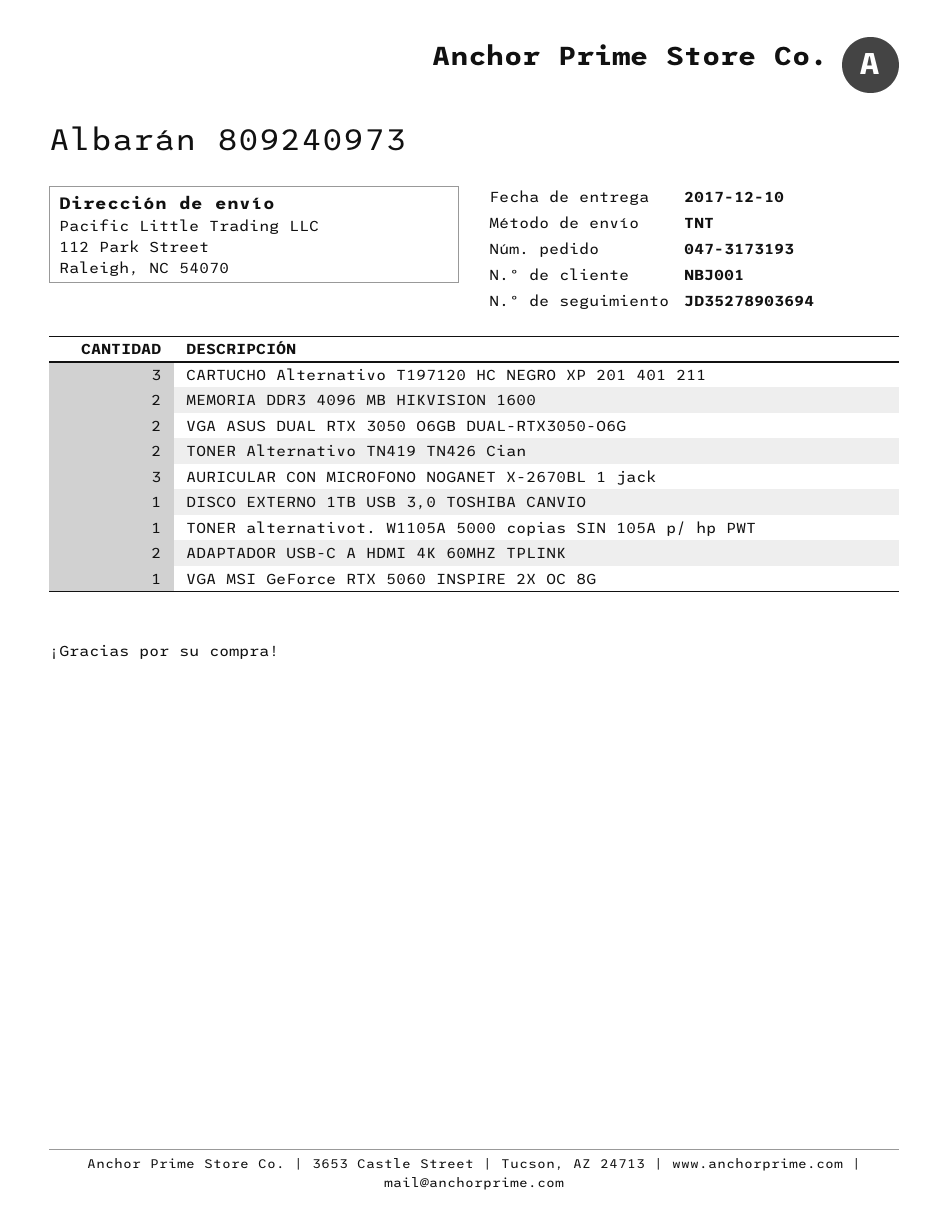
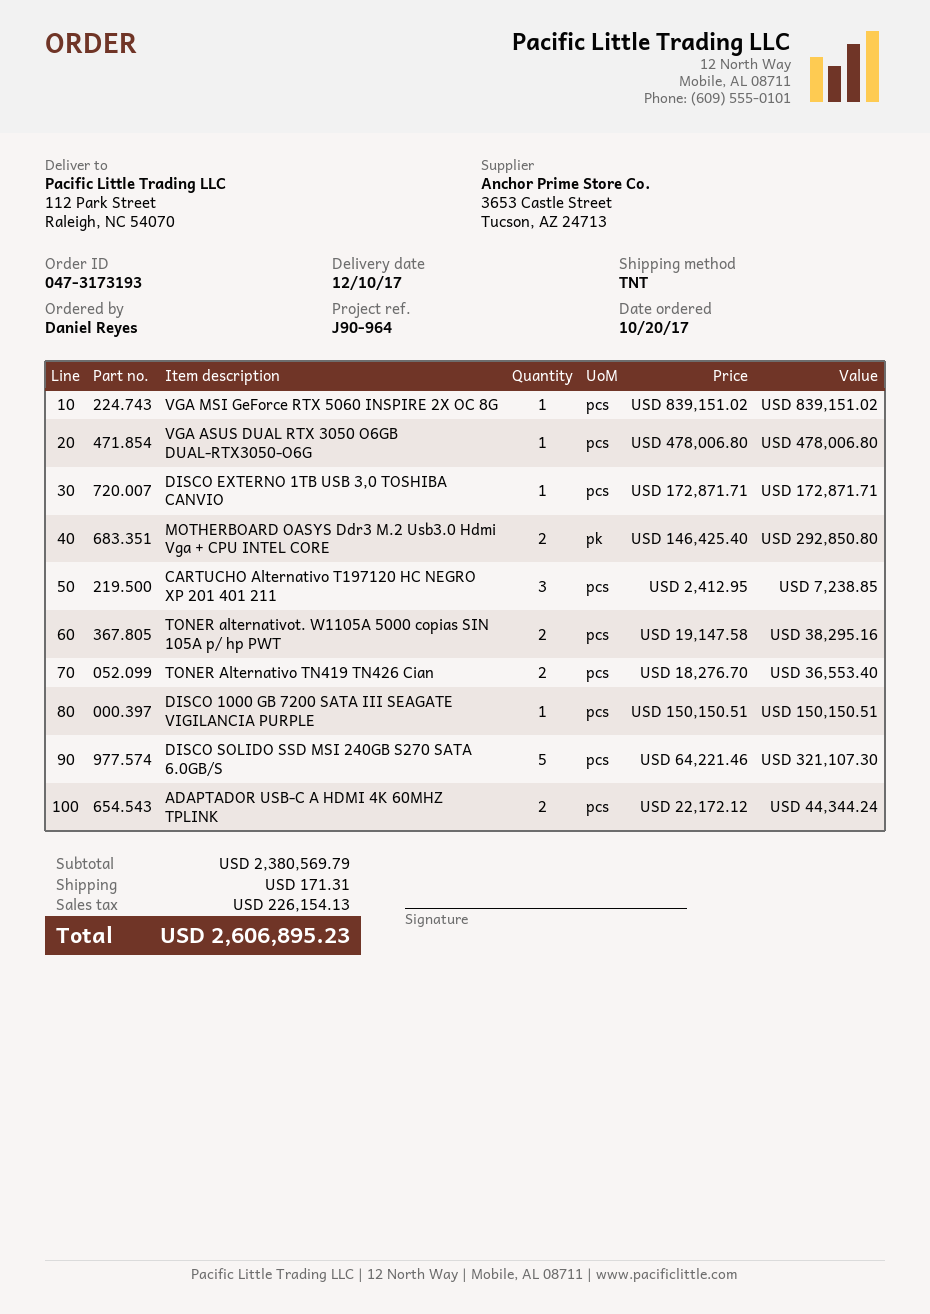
MEMORIA DDR3 4096 MB HIKVISION 1600: 2 -> none
VGA ASUS DUAL RTX 3050 O6GB DUAL-RTX3050-O6G: 2 -> 1
AURICULAR CON MICROFONO NOGANET X-2670BL 1 jack: 3 -> none
TONER alternativot. W1105A 5000 copias SIN 105A p/ hp PWT: 1 -> 2
MOTHERBOARD OASYS Ddr3 M.2 Usb3.0 Hdmi Vga + CPU INTEL CORE: none -> 2
DISCO 1000 GB 7200 SATA III SEAGATE VIGILANCIA PURPLE: none -> 1
DISCO SOLIDO SSD MSI 240GB S270 SATA 6.0GB/S: none -> 5

